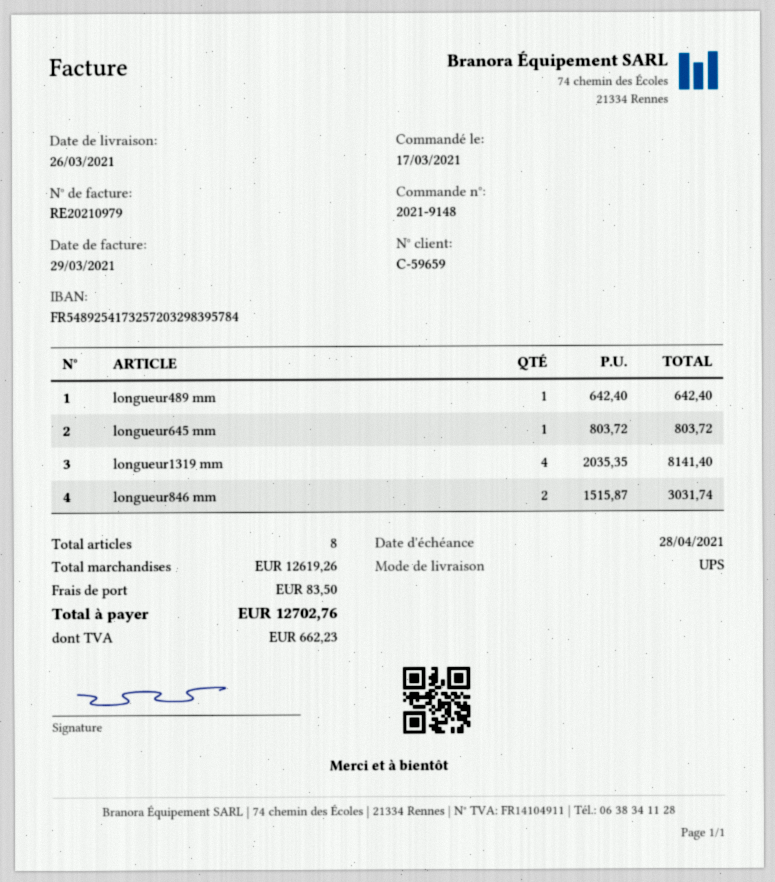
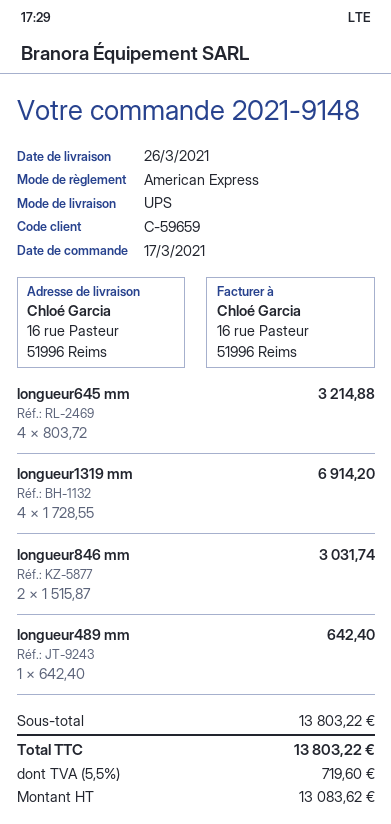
longueur645 mm: 1 x 803.72 = 803.72 -> 4 x 803.72 = 3214.88
longueur1319 mm: 4 x 2035.35 = 8141.40 -> 4 x 1728.55 = 6914.20
subtotal: 12619.26 -> 13803.22
shipping: 83.50 -> none
tax: 662.23 -> 719.60
total: 12702.76 -> 13803.22

